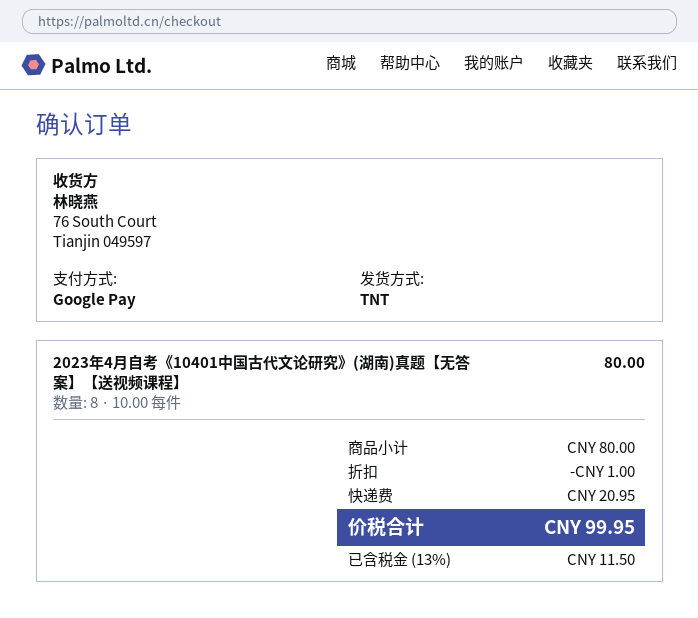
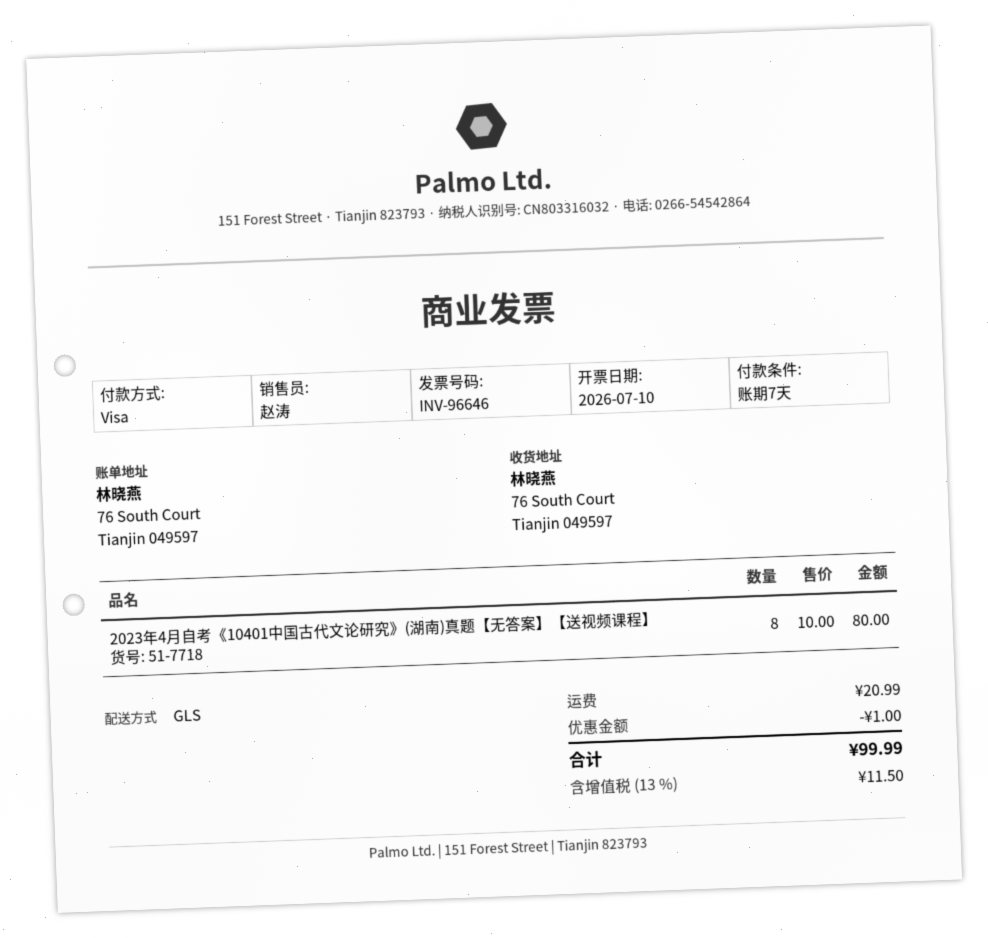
payment method: Google Pay -> Visa
shipping method: TNT -> GLS
shipping: 20.95 -> 20.99
total: 99.95 -> 99.99

